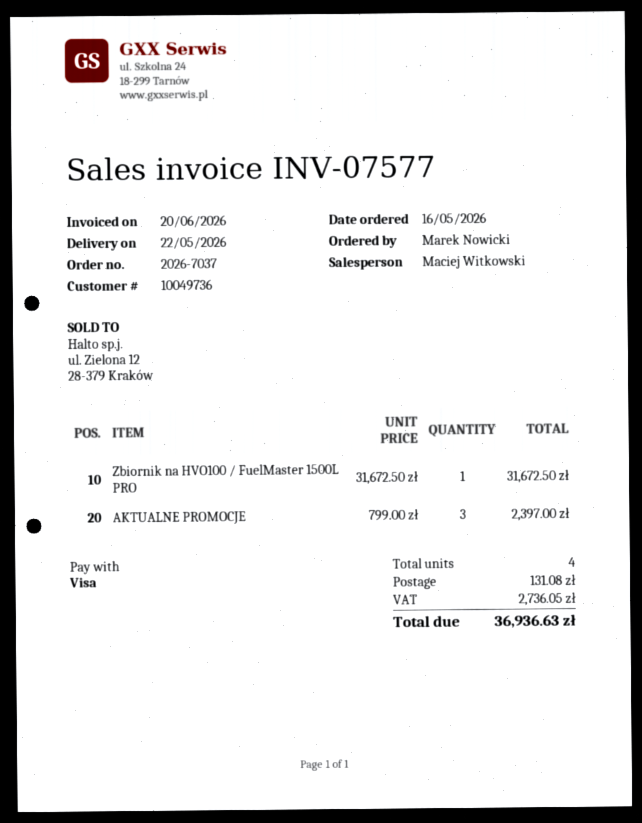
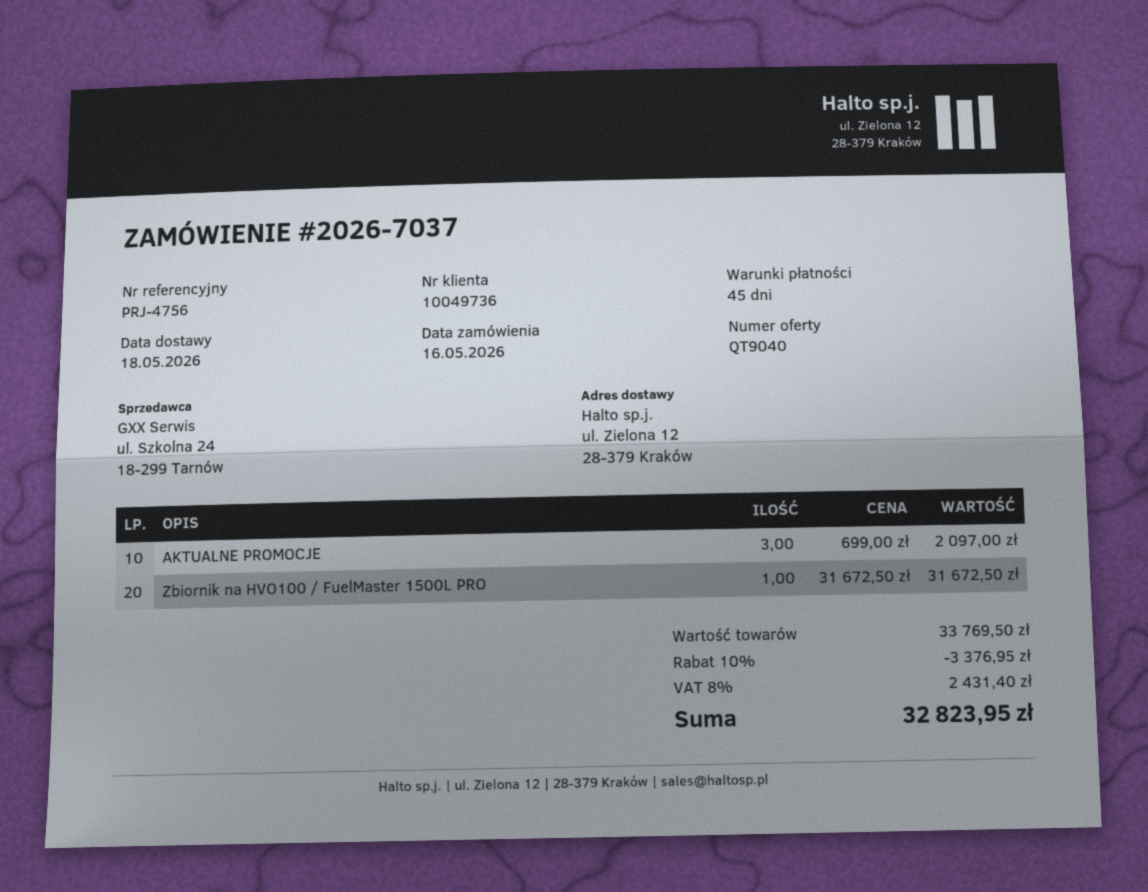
delivery date: 2026-05-22 -> 2026-05-18
AKTUALNE PROMOCJE: 3 x 799.00 = 2397.00 -> 3 x 699.00 = 2097.00
discount: none -> 10% = 3376.95
shipping: 131.08 -> none
tax: 2736.05 -> 2431.40
total: 36936.63 -> 32823.95

